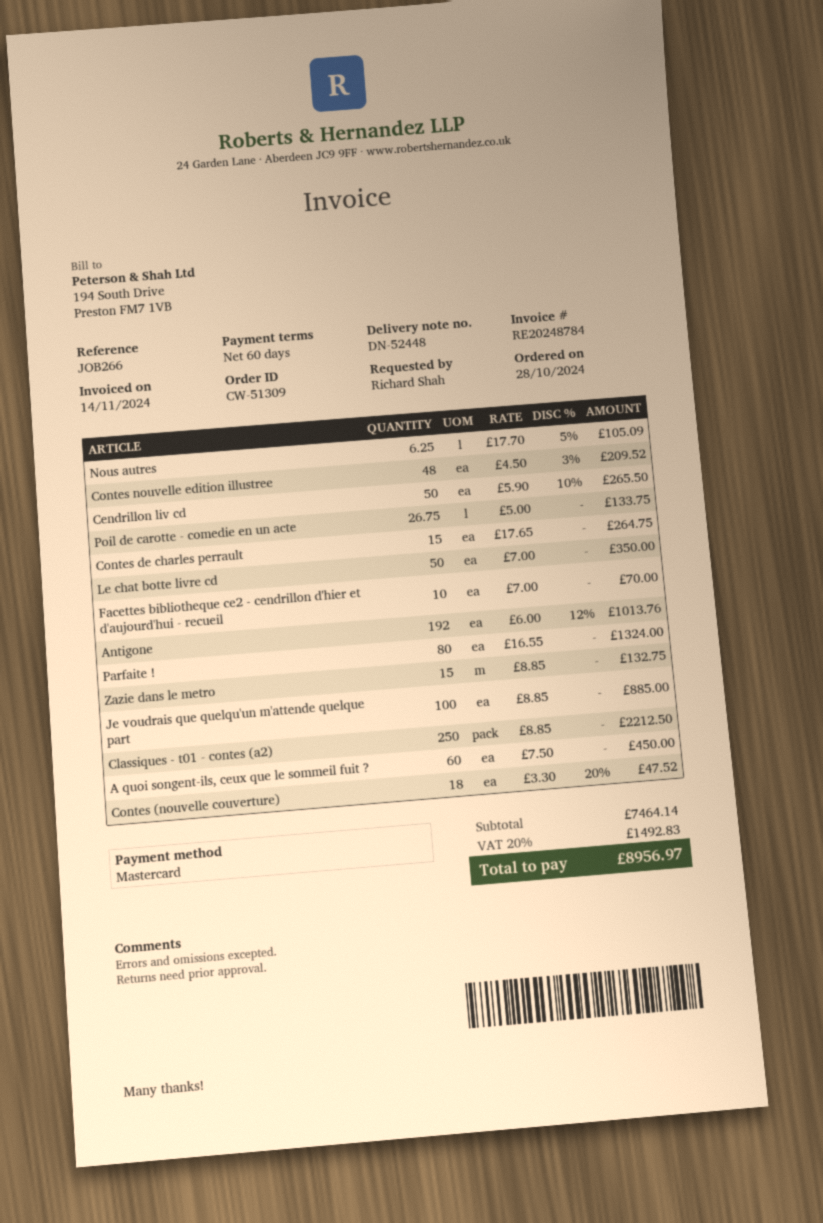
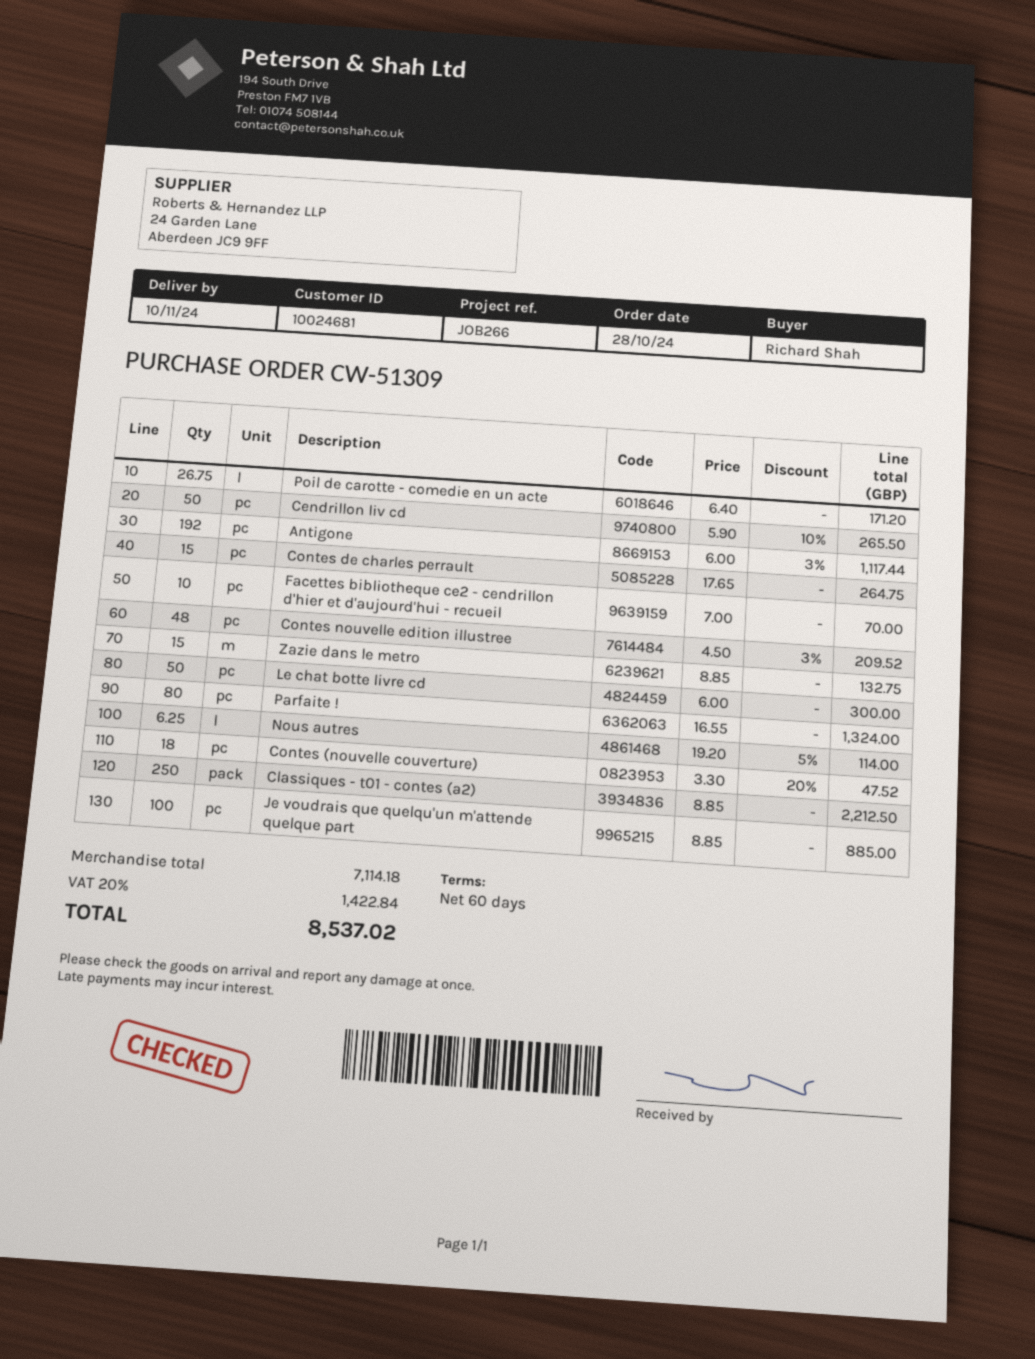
Nous autres: 6.25 x 17.70 - 5% = 105.09 -> 6.25 x 19.20 - 5% = 114.00
Poil de carotte - comedie en un acte: 26.75 x 5.00 = 133.75 -> 26.75 x 6.40 = 171.20
Le chat botte livre cd: 50 x 7.00 = 350.00 -> 50 x 6.00 = 300.00
Antigone: 192 x 6.00 - 12% = 1013.76 -> 192 x 6.00 - 3% = 1117.44
A quoi songent-ils, ceux que le sommeil fuit ?: 60 x 7.50 = 450.00 -> none
subtotal: 7464.14 -> 7114.18
tax: 20% = 1492.83 -> 20% = 1422.84
total: 8956.97 -> 8537.02

